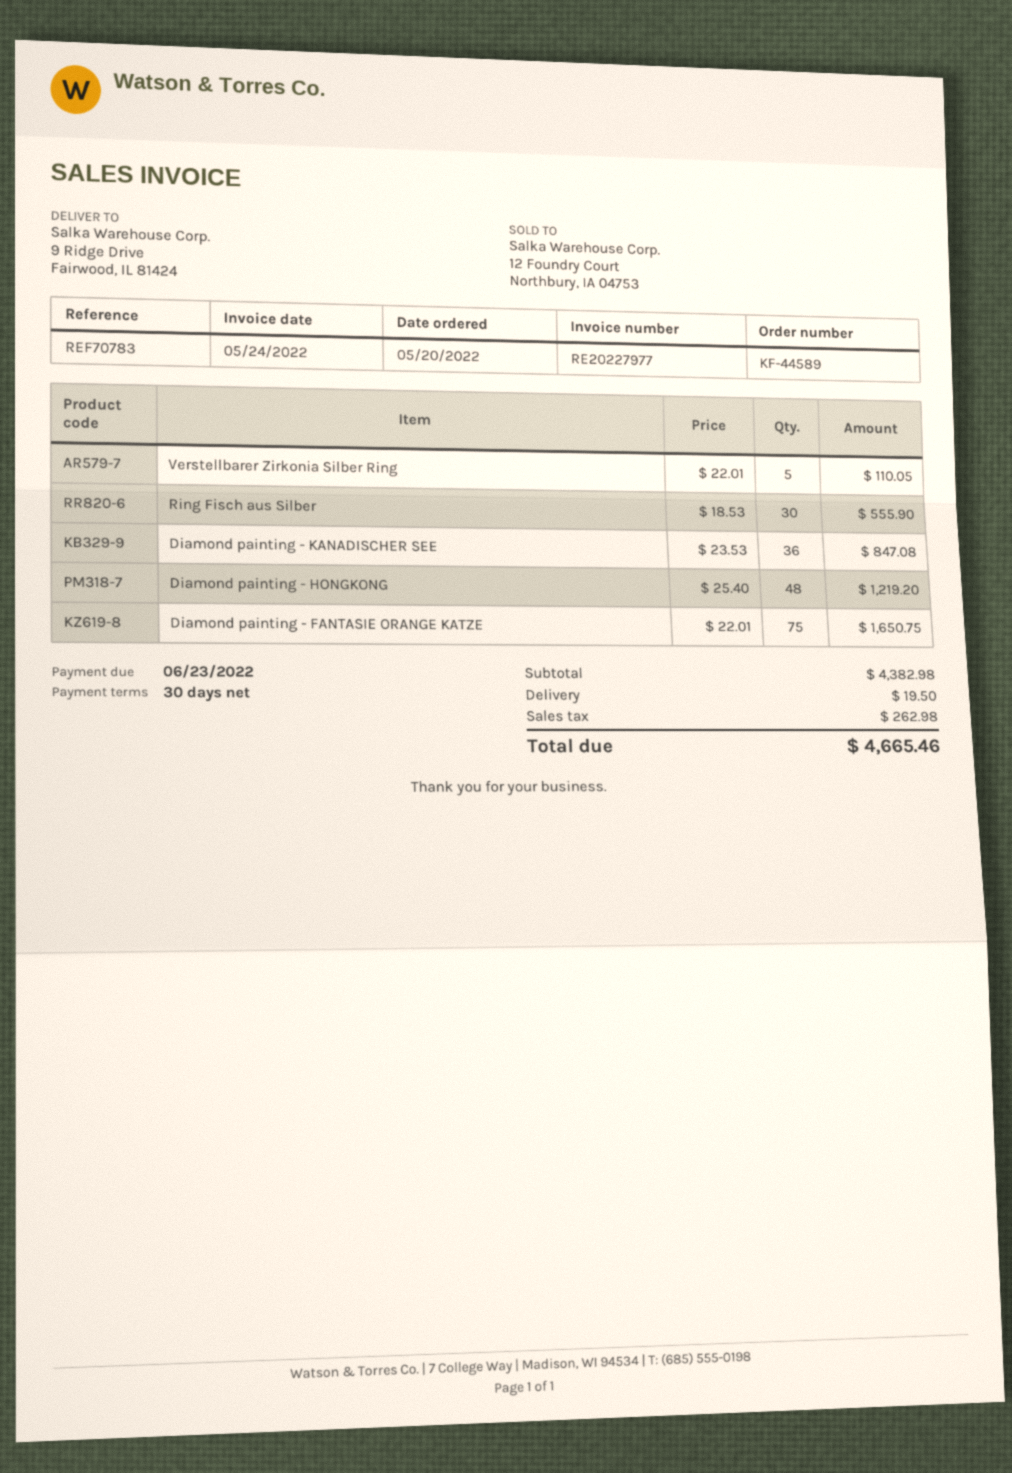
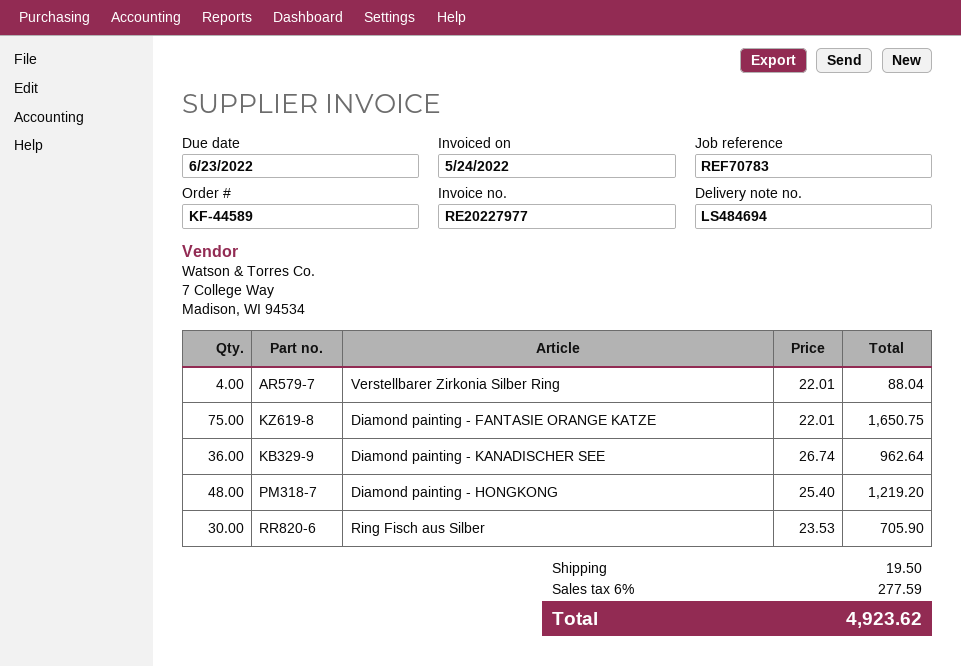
Verstellbarer Zirkonia Silber Ring: 5 x 22.01 = 110.05 -> 4 x 22.01 = 88.04
Ring Fisch aus Silber: 30 x 18.53 = 555.90 -> 30 x 23.53 = 705.90
Diamond painting - KANADISCHER SEE: 36 x 23.53 = 847.08 -> 36 x 26.74 = 962.64
tax: 262.98 -> 277.59
total: 4665.46 -> 4923.62

